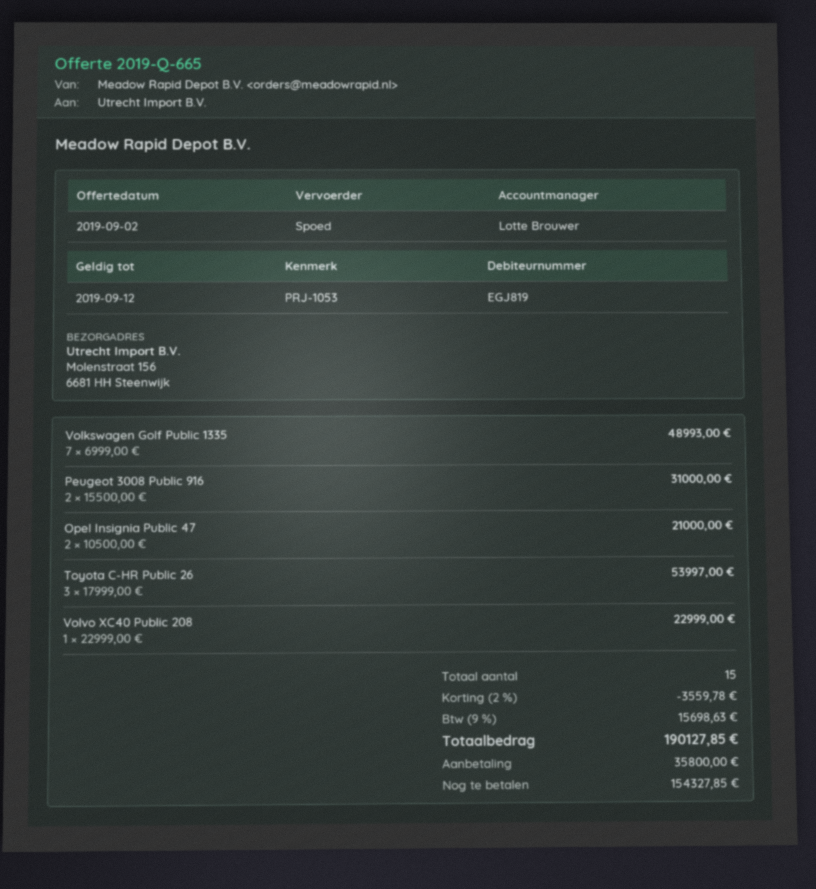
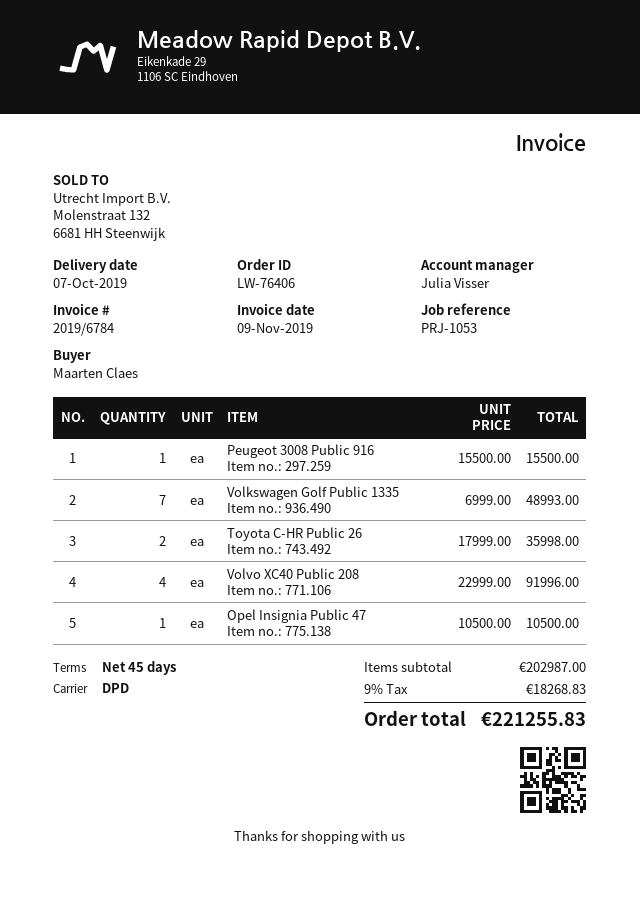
sales rep: Lotte Brouwer -> Julia Visser
shipping method: express -> DPD
Peugeot 3008 Public 916: 2 x 15500.00 = 31000.00 -> 1 x 15500.00 = 15500.00
Opel Insignia Public 47: 2 x 10500.00 = 21000.00 -> 1 x 10500.00 = 10500.00
Toyota C-HR Public 26: 3 x 17999.00 = 53997.00 -> 2 x 17999.00 = 35998.00
Volvo XC40 Public 208: 1 x 22999.00 = 22999.00 -> 4 x 22999.00 = 91996.00
discount: 2% = 3559.78 -> none
tax: 9% = 15698.63 -> 9% = 18268.83
total: 190127.85 -> 221255.83

